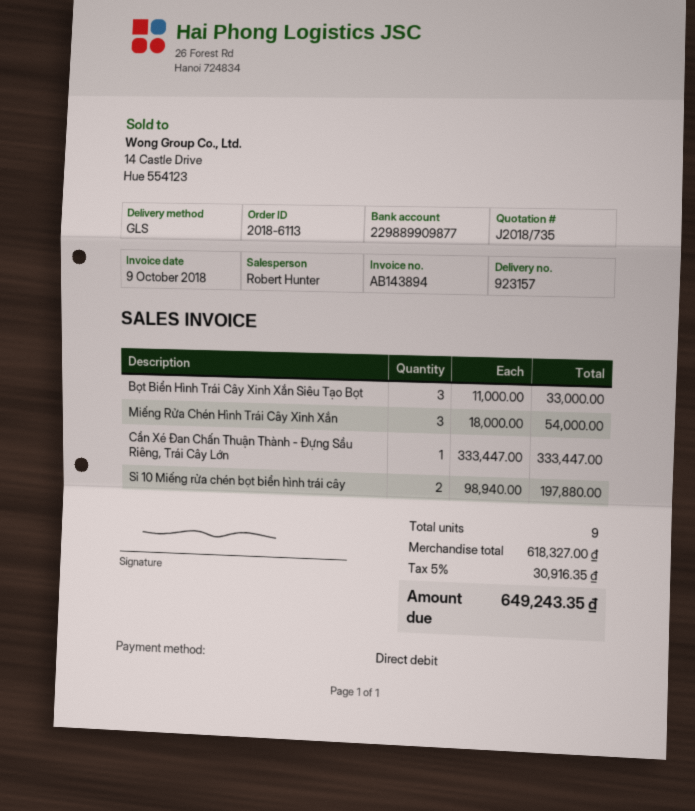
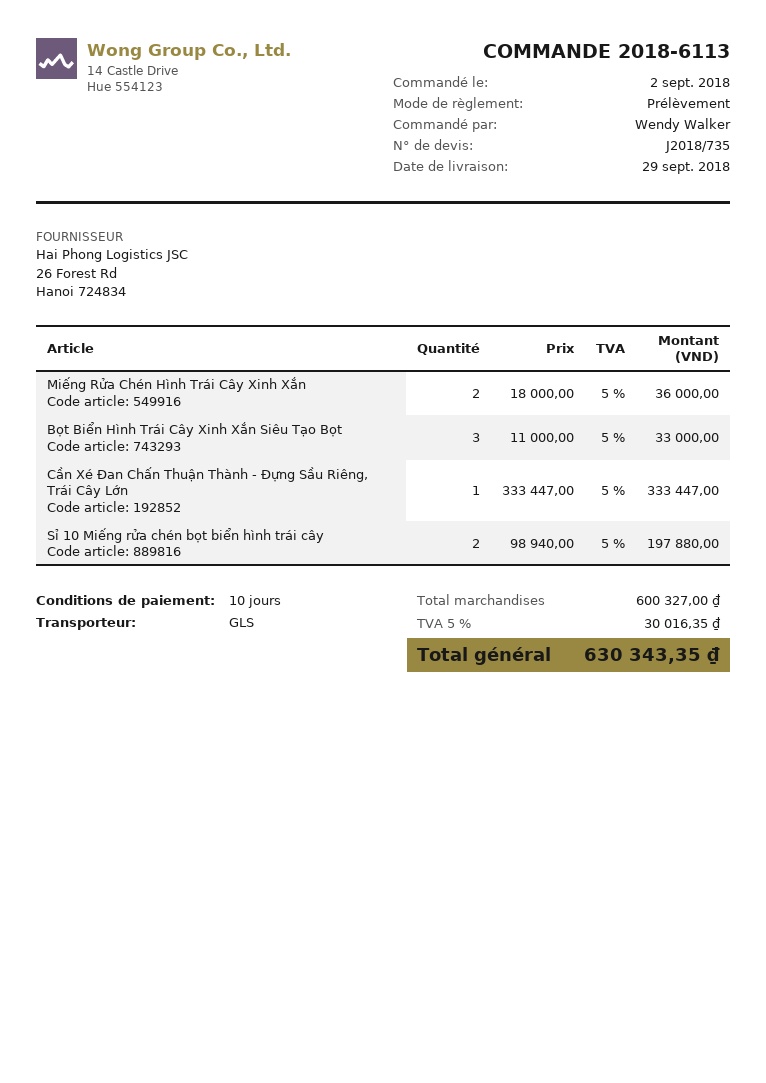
Miếng Rửa Chén Hình Trái Cây Xinh Xắn: 3 x 18000.00 = 54000.00 -> 2 x 18000.00 = 36000.00
subtotal: 618327.00 -> 600327.00
tax: 5% = 30916.35 -> 5% = 30016.35
total: 649243.35 -> 630343.35

